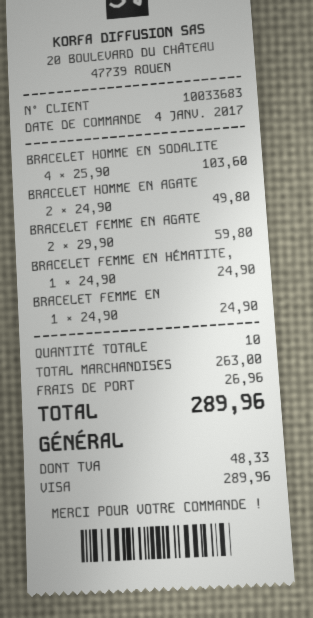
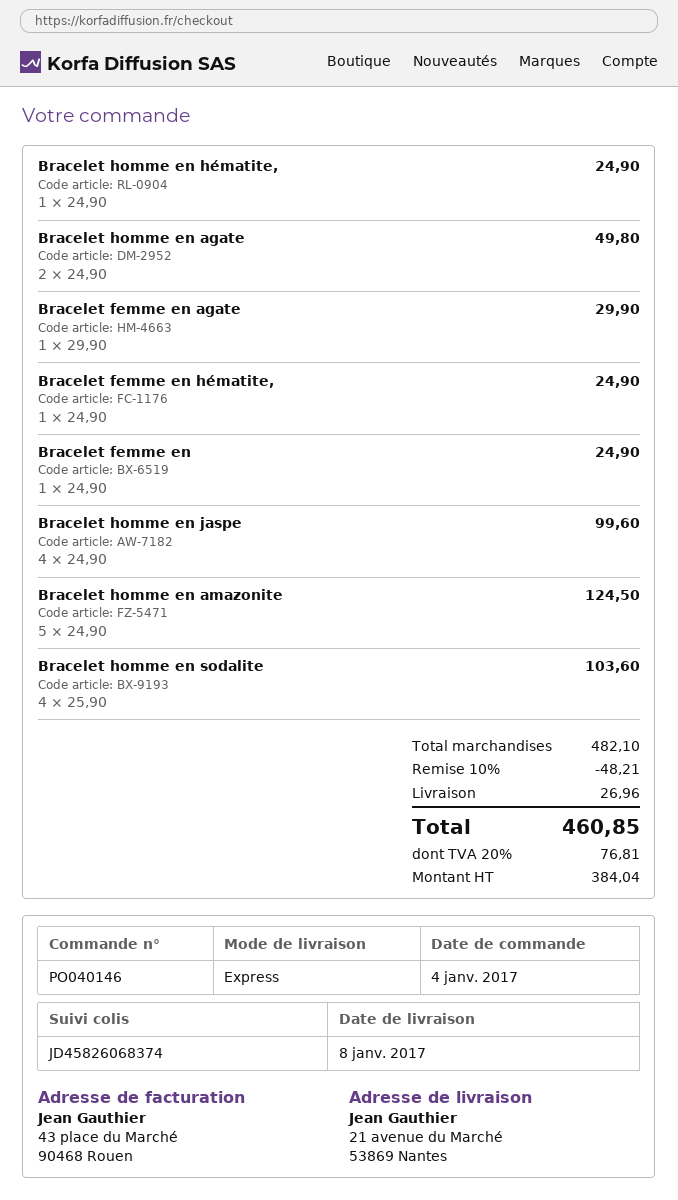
BRACELET FEMME EN AGATE: 2 x 29.90 = 59.80 -> 1 x 29.90 = 29.90
Bracelet homme en hématite,: none -> 1 x 24.90 = 24.90
Bracelet homme en jaspe: none -> 4 x 24.90 = 99.60
Bracelet homme en amazonite: none -> 5 x 24.90 = 124.50
subtotal: 263.00 -> 482.10
discount: none -> 10% = 48.21
tax: 48.33 -> 76.81
total: 289.96 -> 460.85

